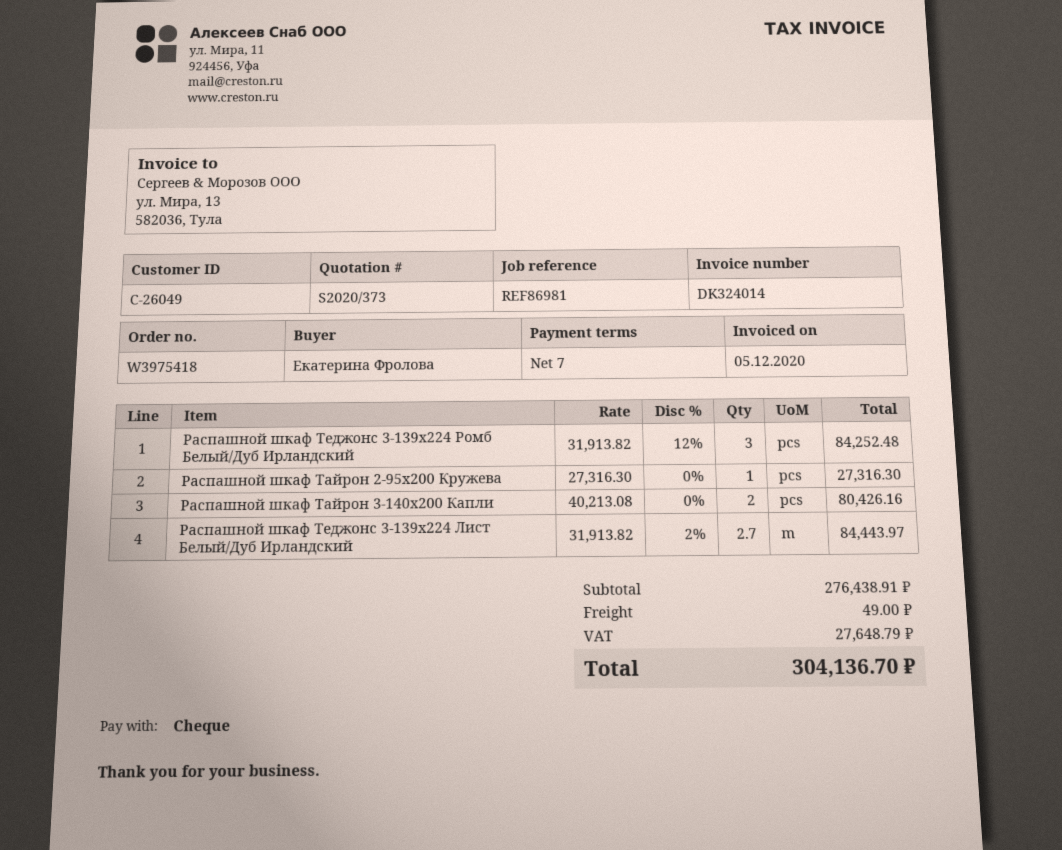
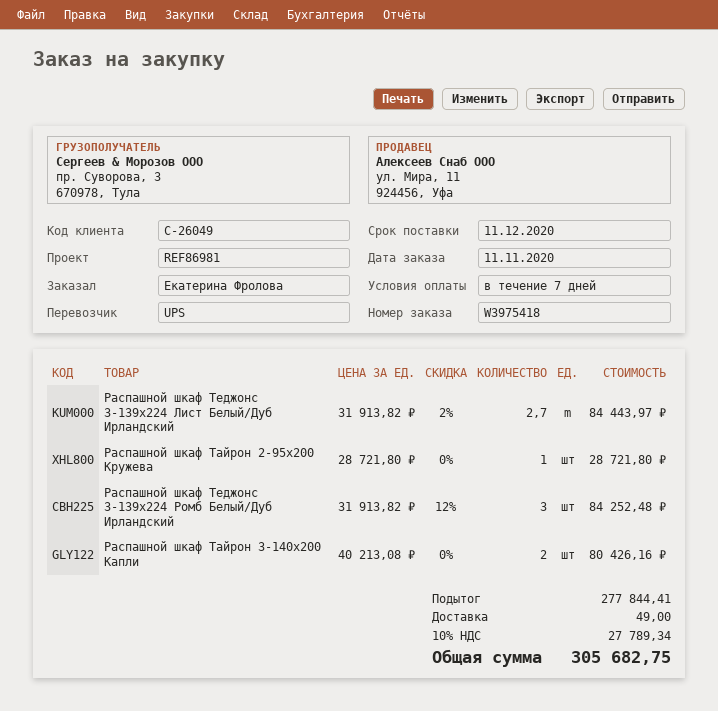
Распашной шкаф Тайрон 2-95x200 Кружева: 1 x 27316.30 = 27316.30 -> 1 x 28721.80 = 28721.80
subtotal: 276438.91 -> 277844.41
tax: 27648.79 -> 27789.34
total: 304136.70 -> 305682.75

